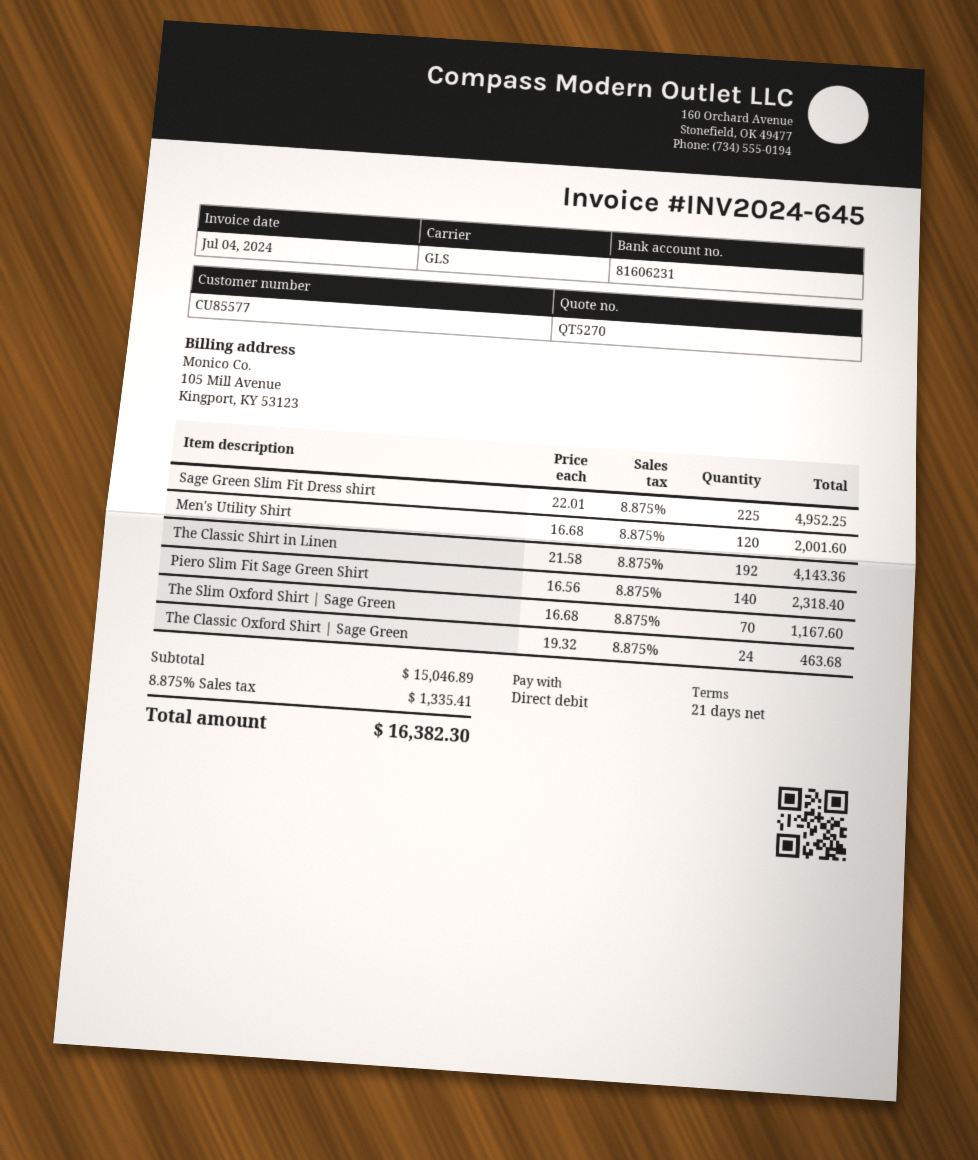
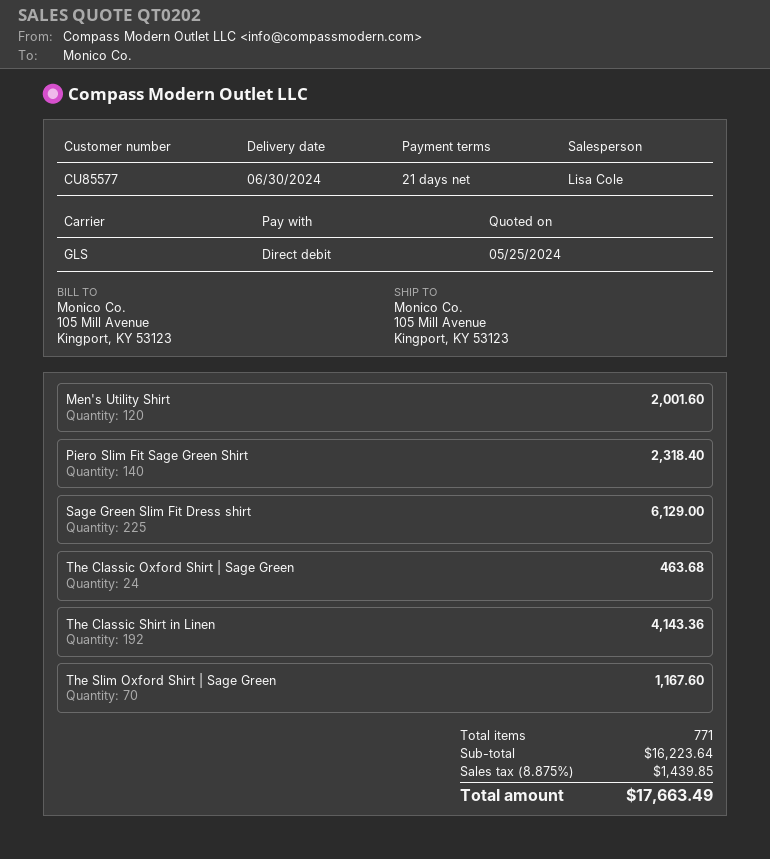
quote number: QT5270 -> QT0202
Sage Green Slim Fit Dress shirt: 225 for 4952.25 -> 225 for 6129.00
subtotal: 15046.89 -> 16223.64
tax: 8.875% = 1335.41 -> 8.875% = 1439.85
total: 16382.30 -> 17663.49

